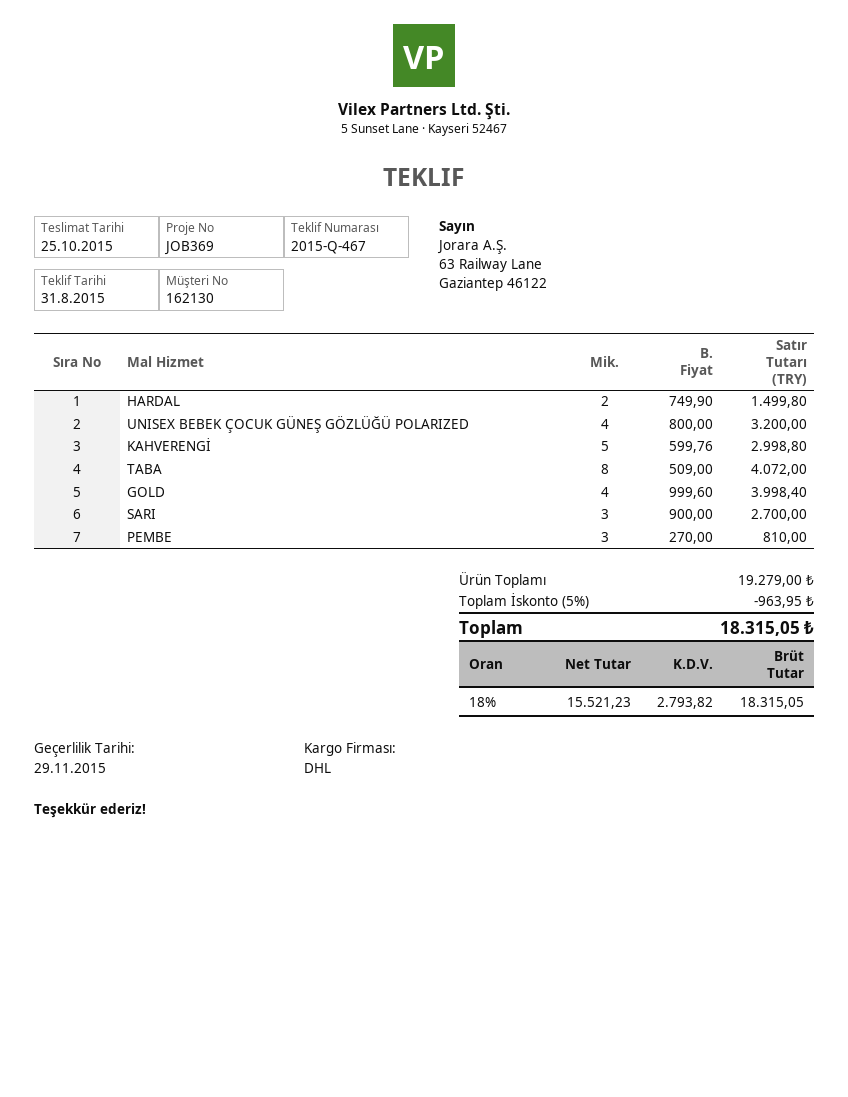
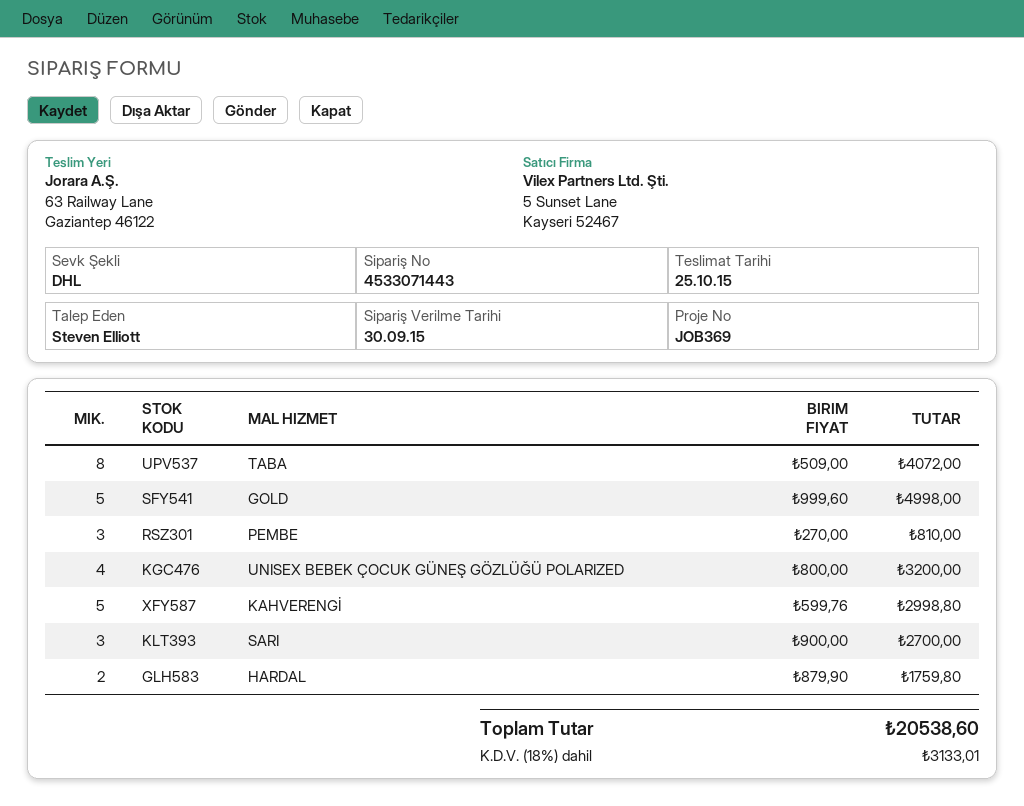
HARDAL: 2 x 749.90 = 1499.80 -> 2 x 879.90 = 1759.80
GOLD: 4 x 999.60 = 3998.40 -> 5 x 999.60 = 4998.00
discount: 5% = 963.95 -> none
tax: 18% = 2793.82 -> 18% = 3133.01
total: 18315.05 -> 20538.60

